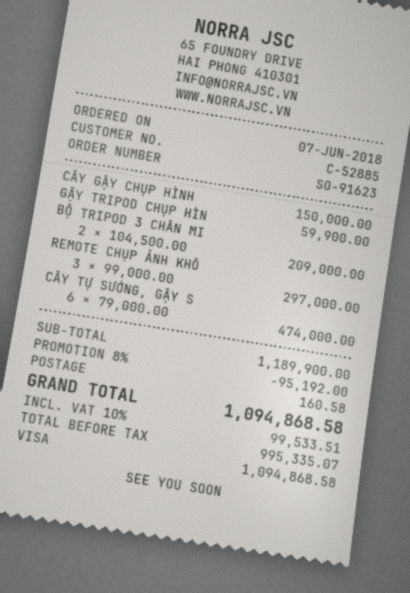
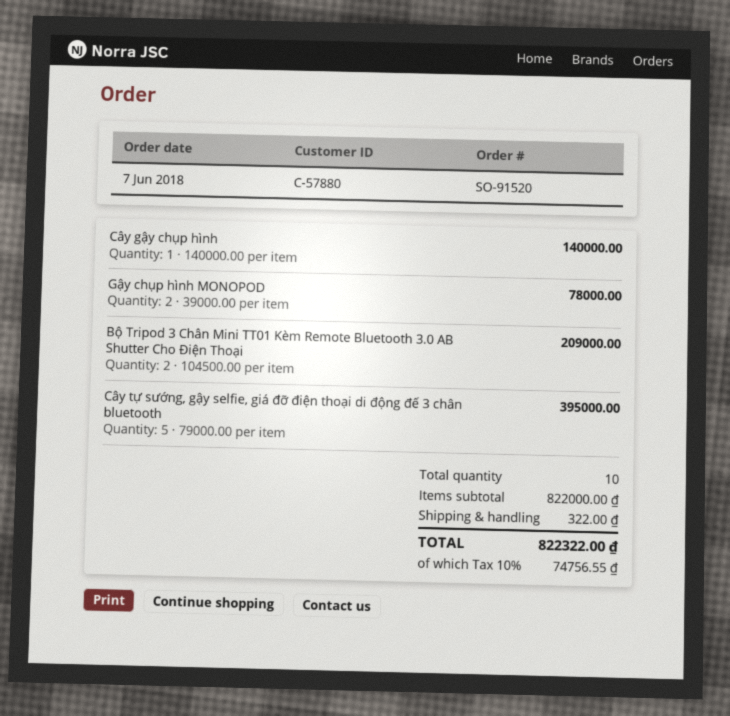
order number: SO-91623 -> SO-91520
customer number: C-52885 -> C-57880
CÂY GẬY CHỤP HÌNH: 1 x 150000.00 = 150000.00 -> 1 x 140000.00 = 140000.00
GẬY TRIPOD CHỤP HÌN: 1 x 59900.00 = 59900.00 -> none
REMOTE CHỤP ẢNH KHÔ: 3 x 99000.00 = 297000.00 -> none
CÂY TỰ SƯỚNG, GẬY S: 6 x 79000.00 = 474000.00 -> 5 x 79000.00 = 395000.00
Gậy chụp hình MONOPOD: none -> 2 x 39000.00 = 78000.00
subtotal: 1189900.00 -> 822000.00
discount: 8% = 95192.00 -> none
shipping: 160.58 -> 322.00
tax: 10% = 99533.51 -> 10% = 74756.55
total: 1094868.58 -> 822322.00

